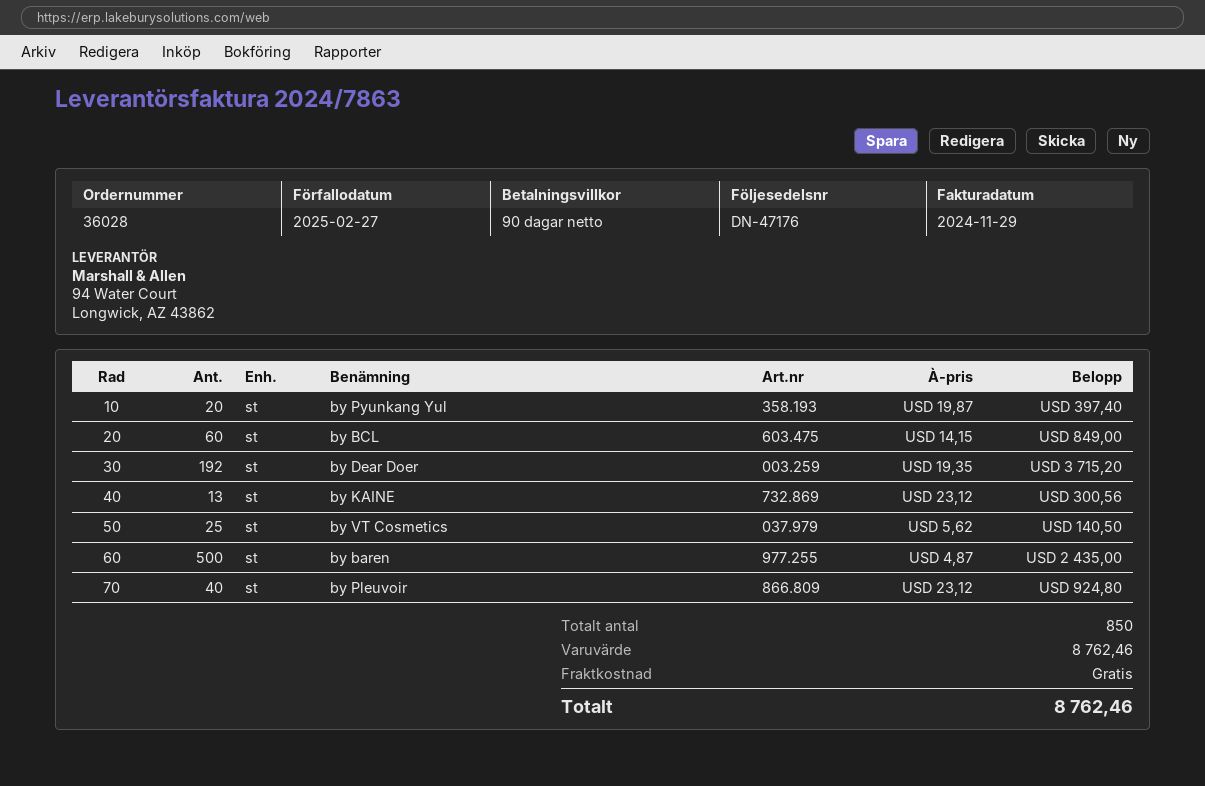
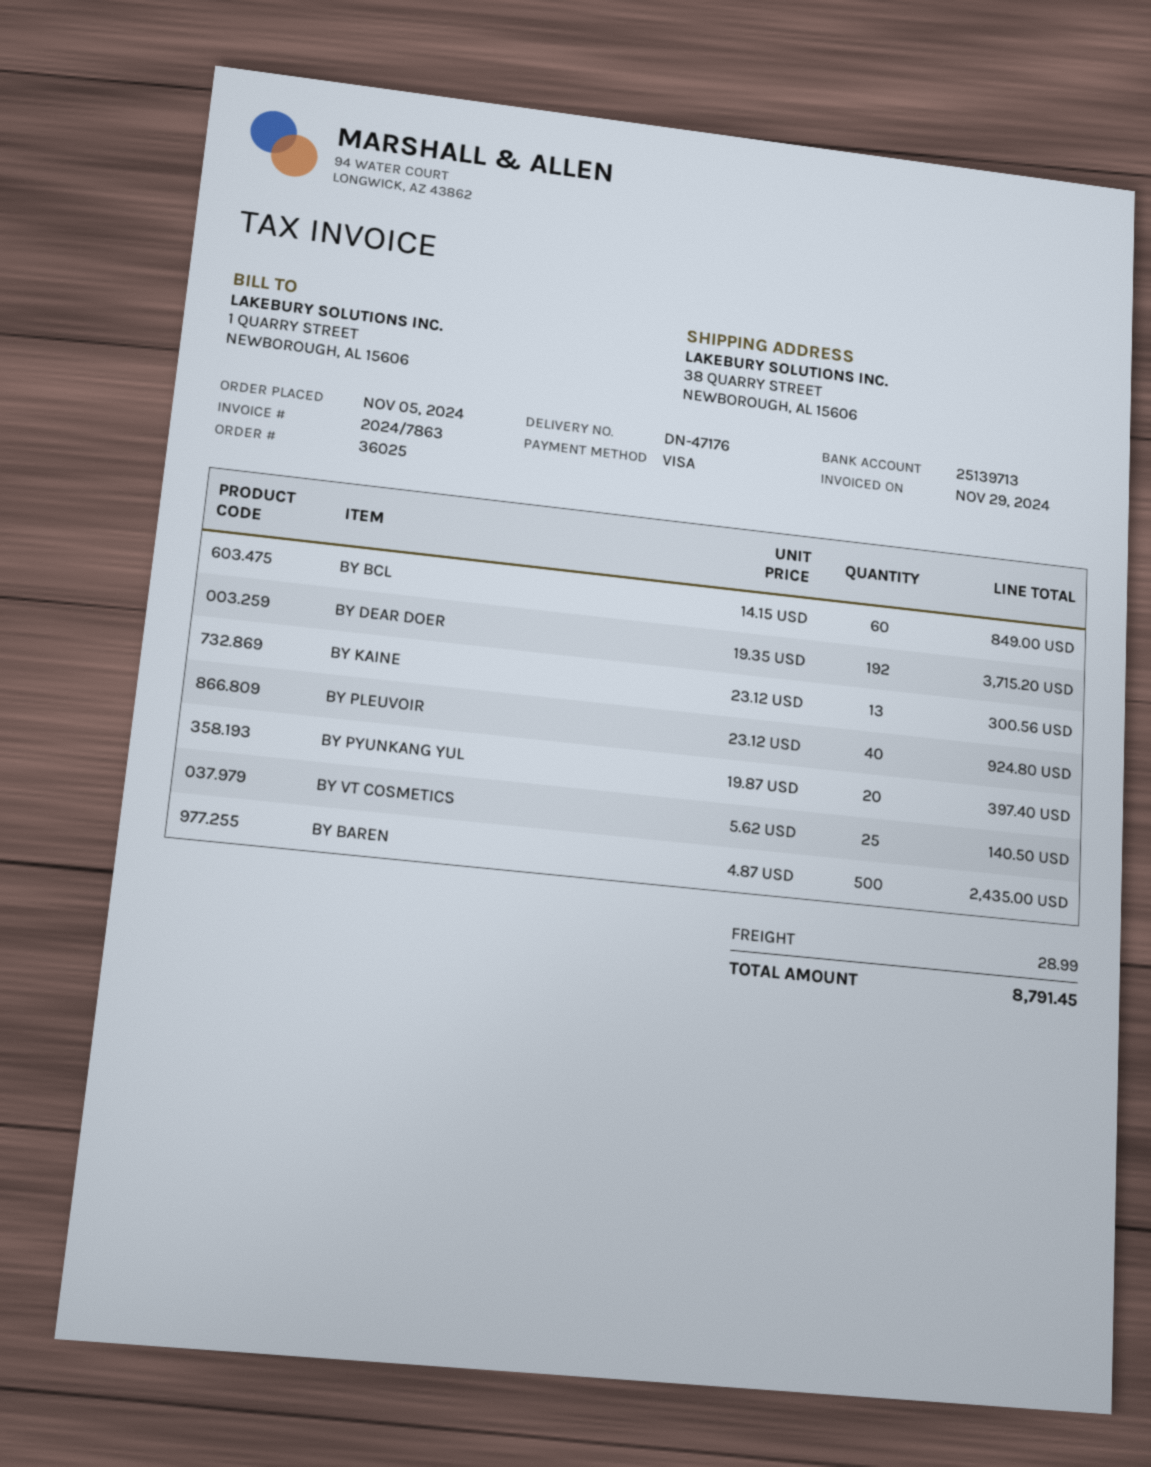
order number: 36028 -> 36025
shipping: 0.00 -> 28.99
total: 8762.46 -> 8791.45

